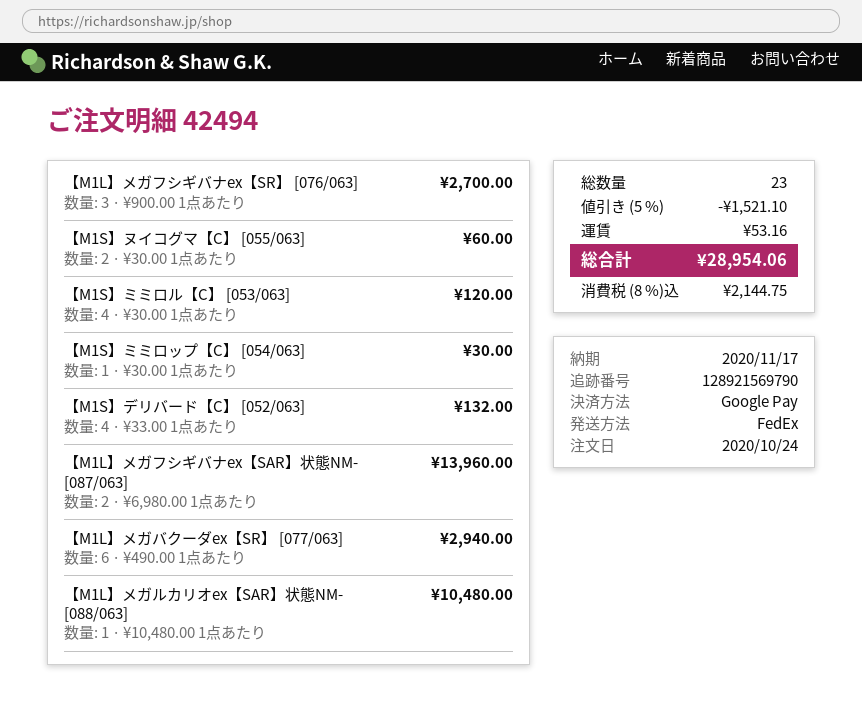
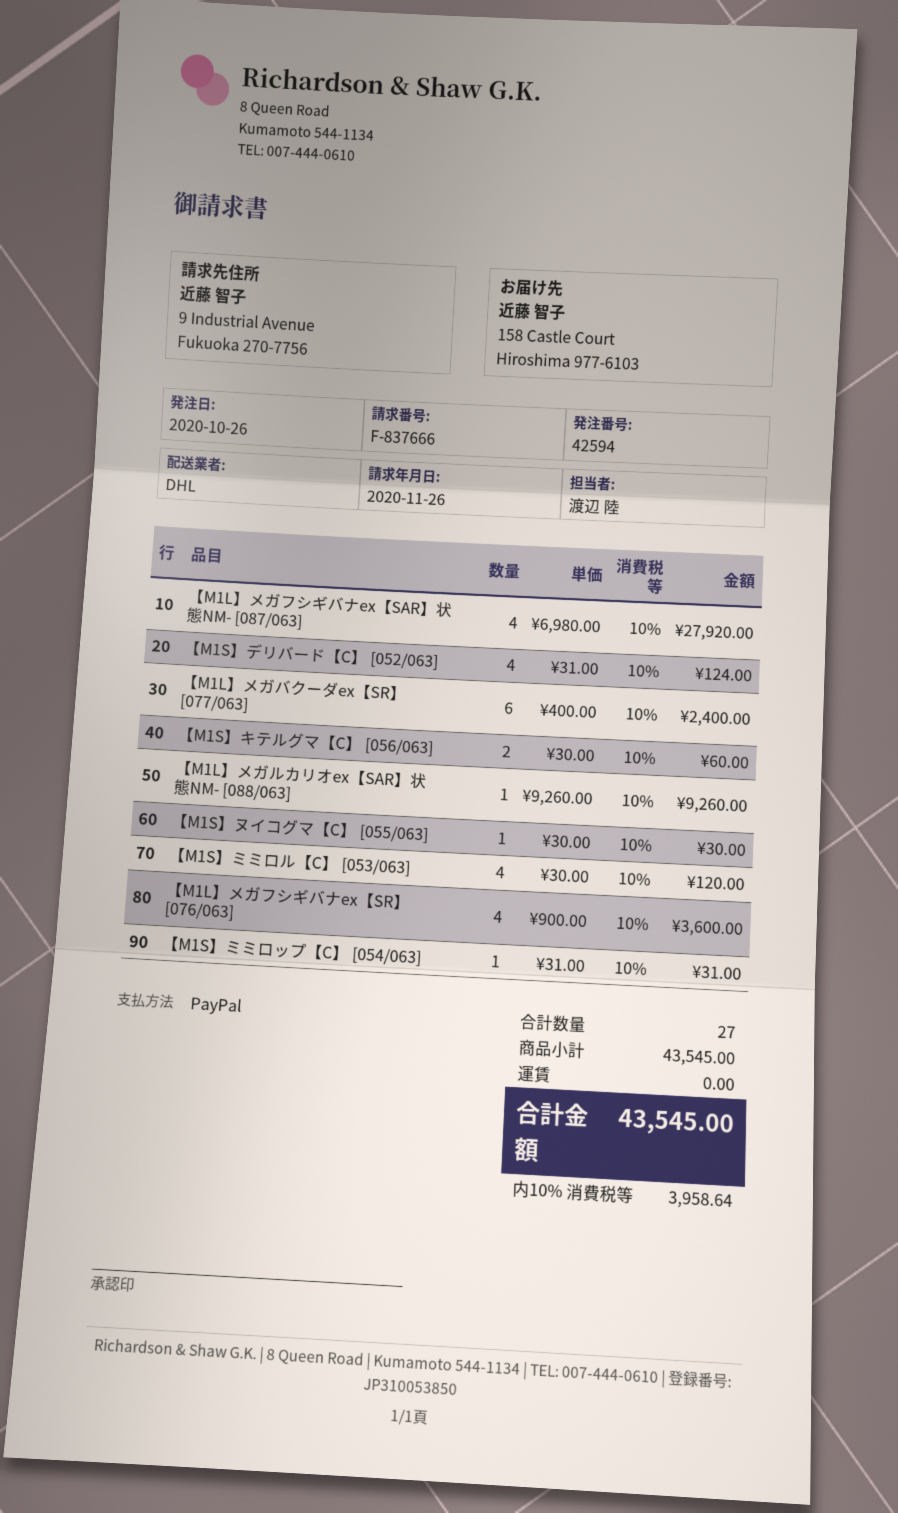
order number: 42494 -> 42594
order date: 2020-10-24 -> 2020-10-26
payment method: Google Pay -> PayPal
shipping method: FedEx -> DHL
【M1L】メガフシギバナex【SR】 [076/063]: 3 x 900.00 = 2700.00 -> 4 x 900.00 = 3600.00
【M1S】ヌイコグマ【C】 [055/063]: 2 x 30.00 = 60.00 -> 1 x 30.00 = 30.00
【M1S】ミミロップ【C】 [054/063]: 1 x 30.00 = 30.00 -> 1 x 31.00 = 31.00
【M1S】デリバード【C】 [052/063]: 4 x 33.00 = 132.00 -> 4 x 31.00 = 124.00
【M1L】メガフシギバナex【SAR】状態NM- [087/063]: 2 x 6980.00 = 13960.00 -> 4 x 6980.00 = 27920.00
【M1L】メガバクーダex【SR】 [077/063]: 6 x 490.00 = 2940.00 -> 6 x 400.00 = 2400.00
【M1L】メガルカリオex【SAR】状態NM- [088/063]: 1 x 10480.00 = 10480.00 -> 1 x 9260.00 = 9260.00
【M1S】キテルグマ【C】 [056/063]: none -> 2 x 30.00 = 60.00
total quantity: 23 -> 27
discount: 5% = 1521.10 -> none
shipping: 53.16 -> 0.00
tax: 8% = 2144.75 -> 10% = 3958.64
total: 28954.06 -> 43545.00

